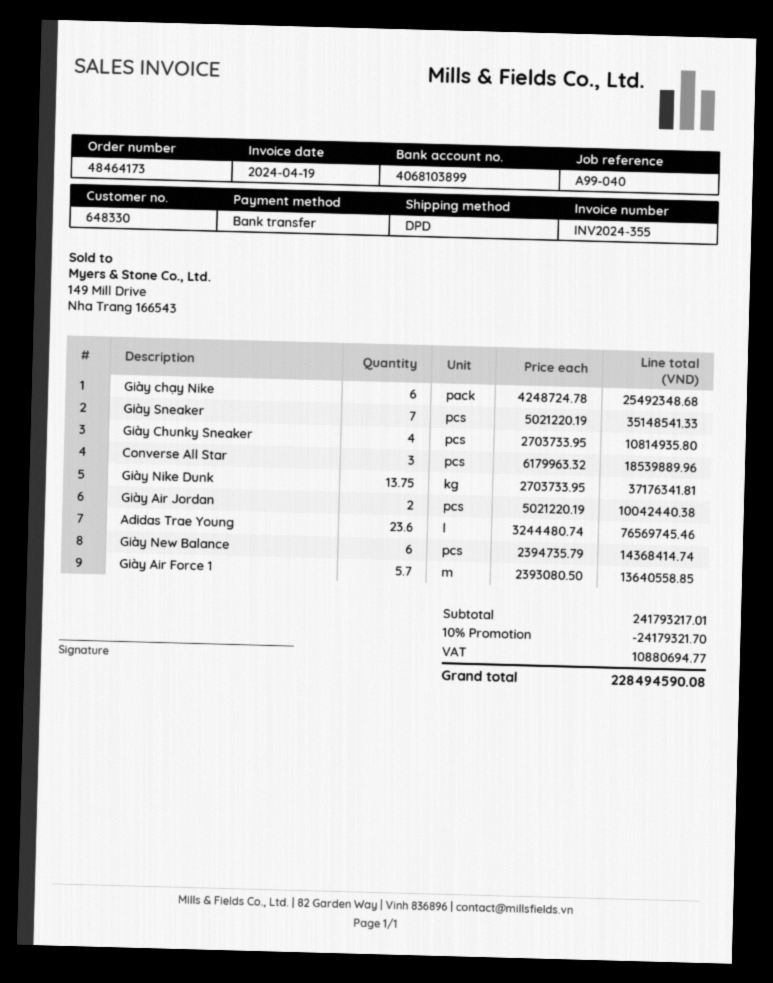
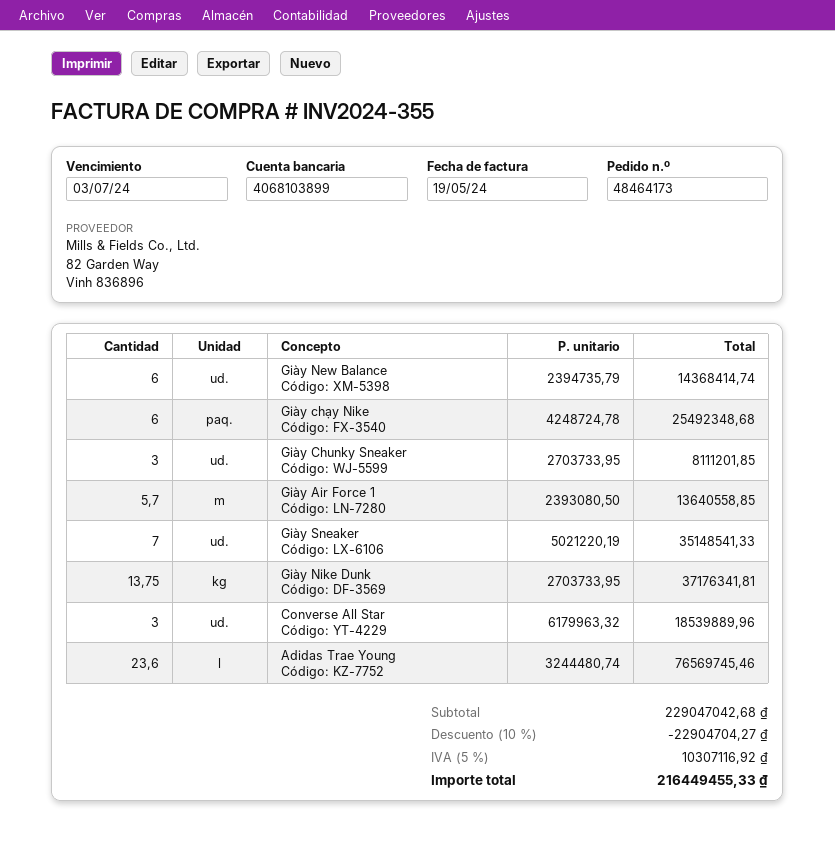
invoice date: 2024-04-19 -> 2024-05-19
Giày Chunky Sneaker: 4 x 2703733.95 = 10814935.80 -> 3 x 2703733.95 = 8111201.85
Giày Air Jordan: 2 x 5021220.19 = 10042440.38 -> none
subtotal: 241793217.01 -> 229047042.68
discount: 10% = 24179321.70 -> 10% = 22904704.27
tax: 10880694.77 -> 10307116.92
total: 228494590.08 -> 216449455.33

